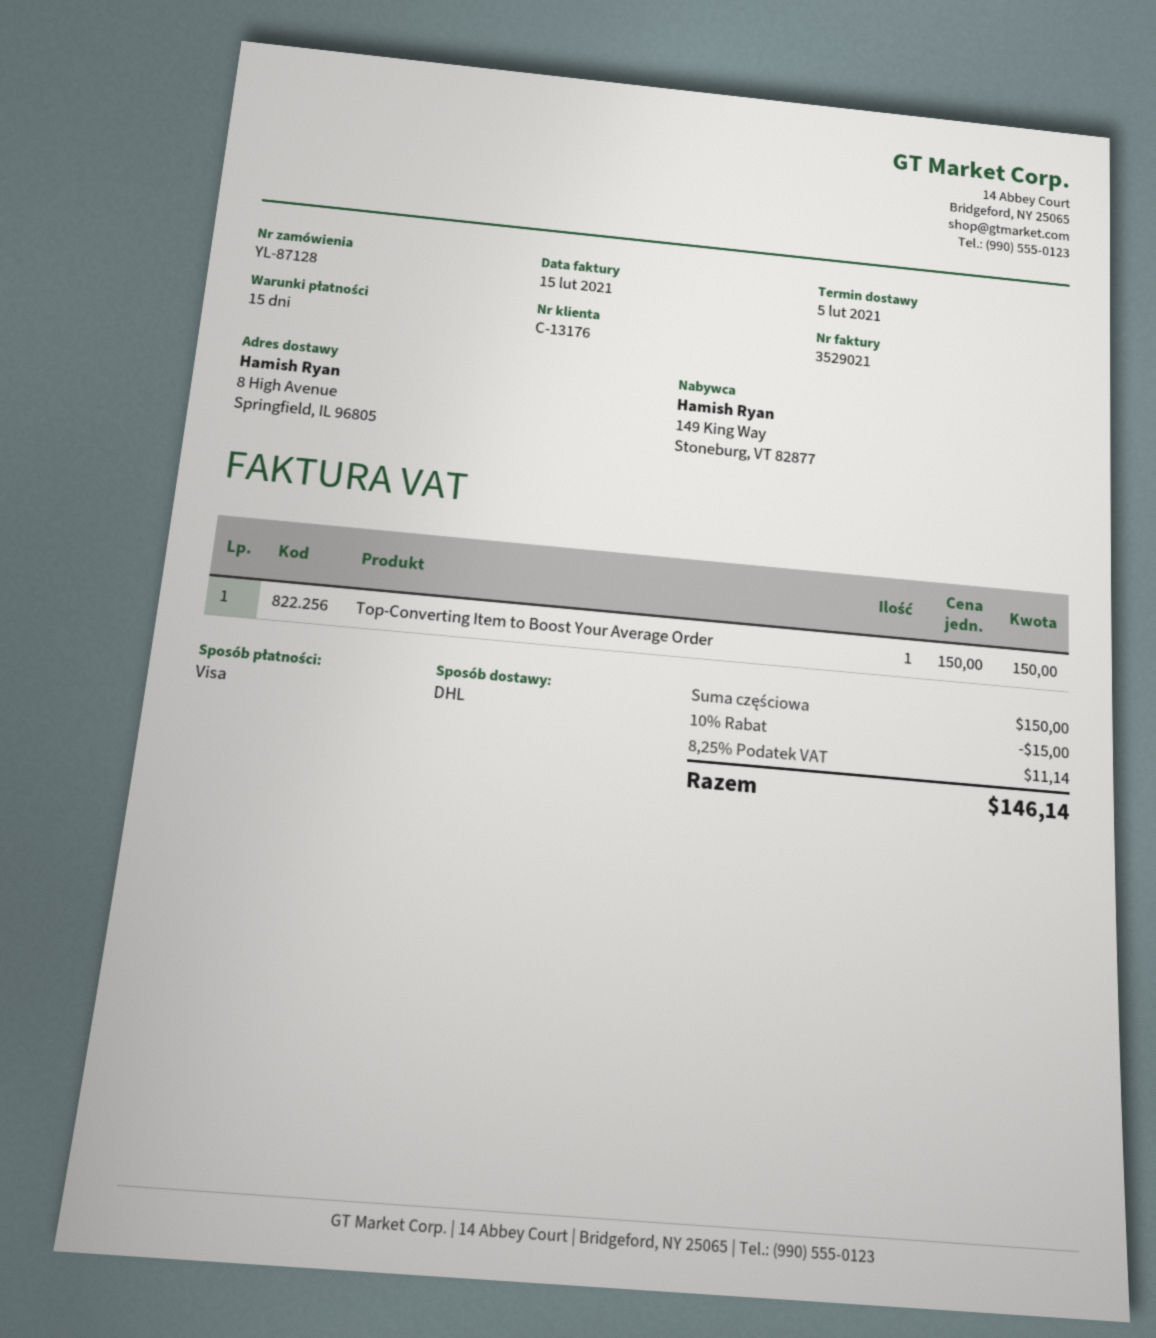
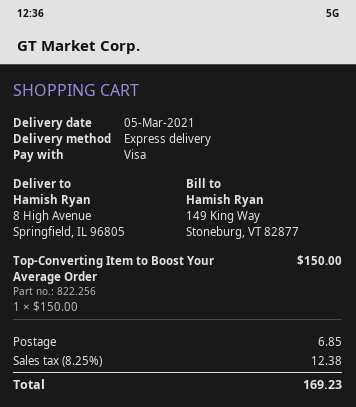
delivery date: 2021-02-05 -> 2021-03-05
shipping method: DHL -> express
discount: 10% = 15.00 -> none
shipping: none -> 6.85
tax: 8.25% = 11.14 -> 8.25% = 12.38
total: 146.14 -> 169.23

